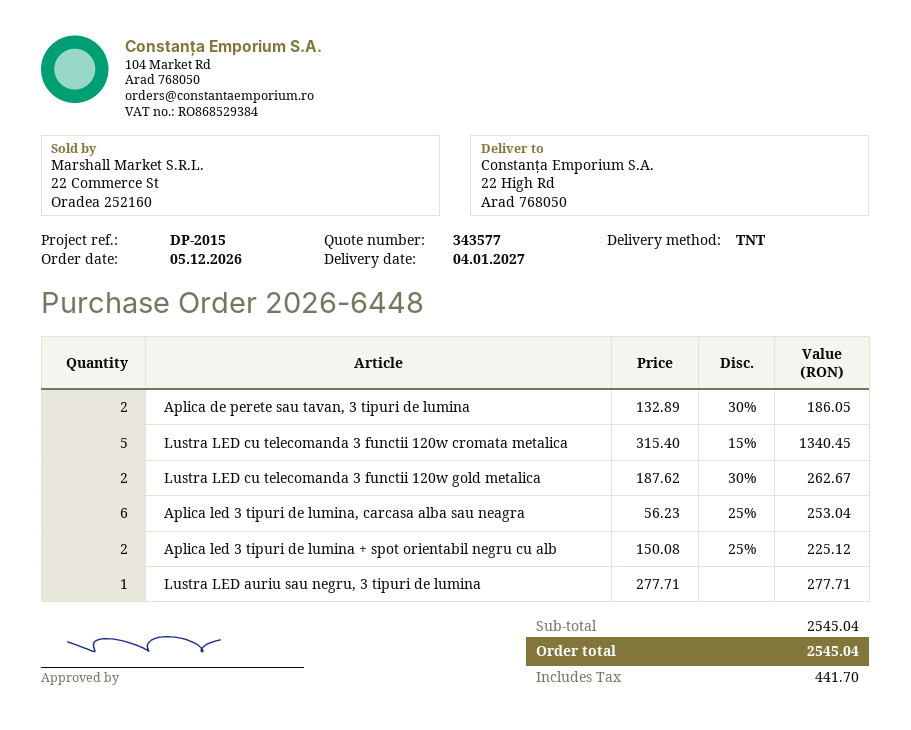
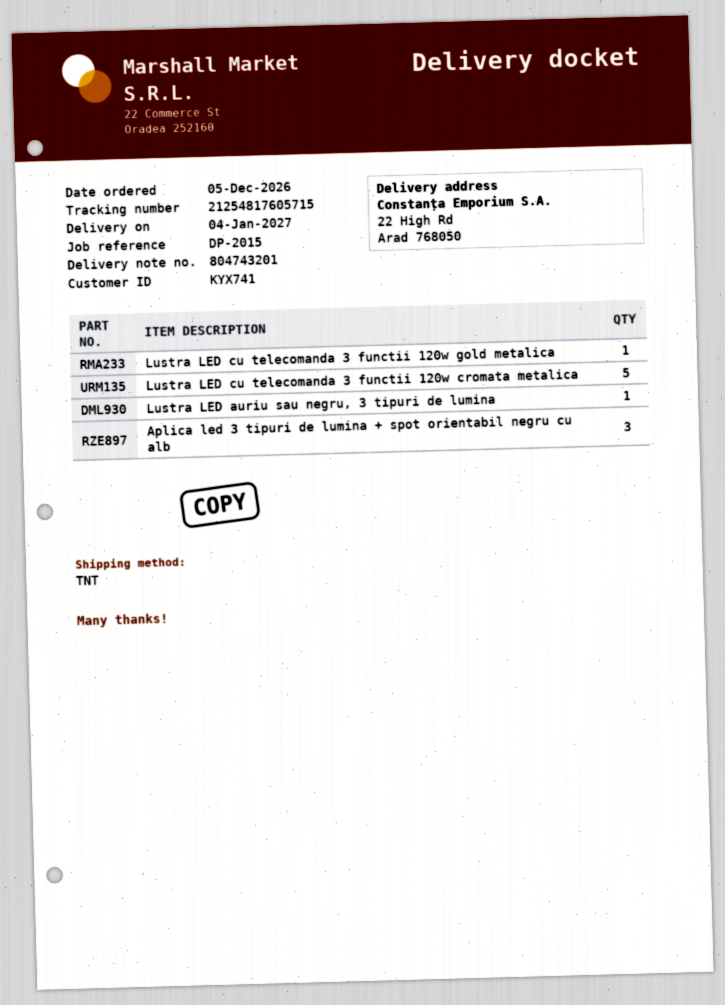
Aplica de perete sau tavan, 3 tipuri de lumina: 2 -> none
Lustra LED cu telecomanda 3 functii 120w gold metalica: 2 -> 1
Aplica led 3 tipuri de lumina, carcasa alba sau neagra: 6 -> none
Aplica led 3 tipuri de lumina + spot orientabil negru cu alb: 2 -> 3

